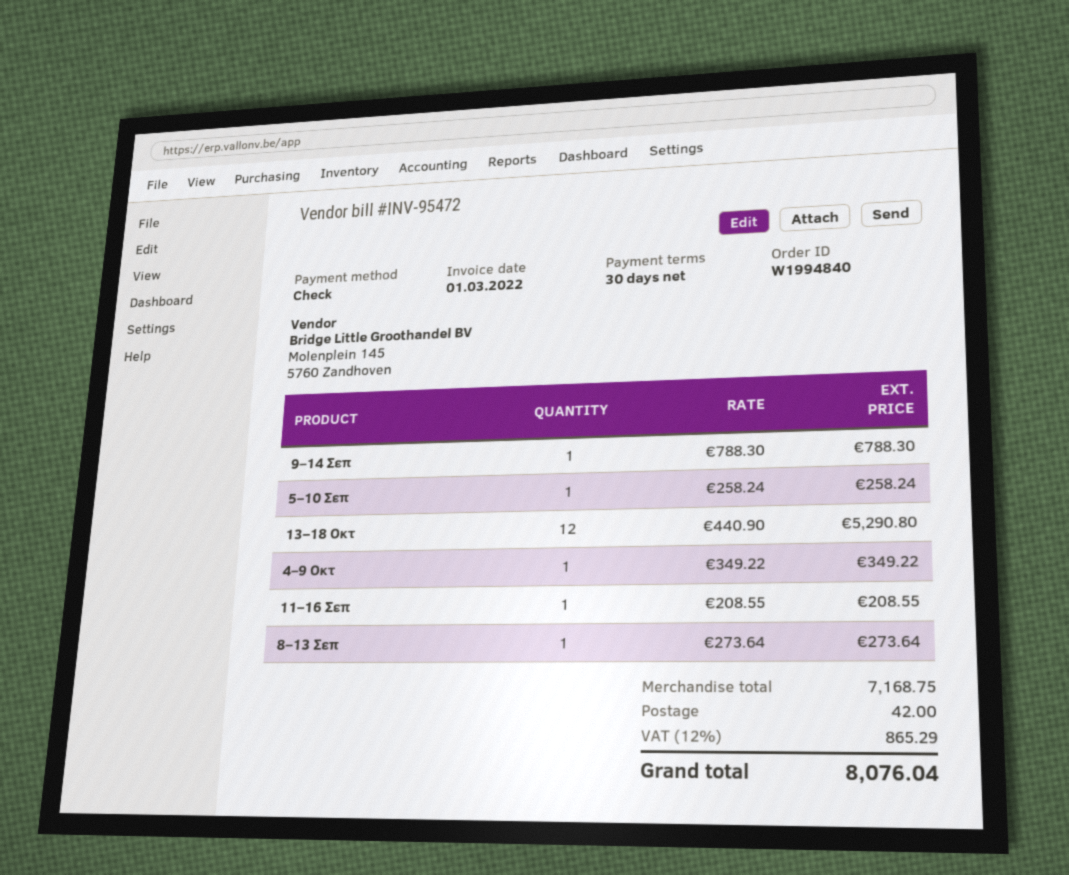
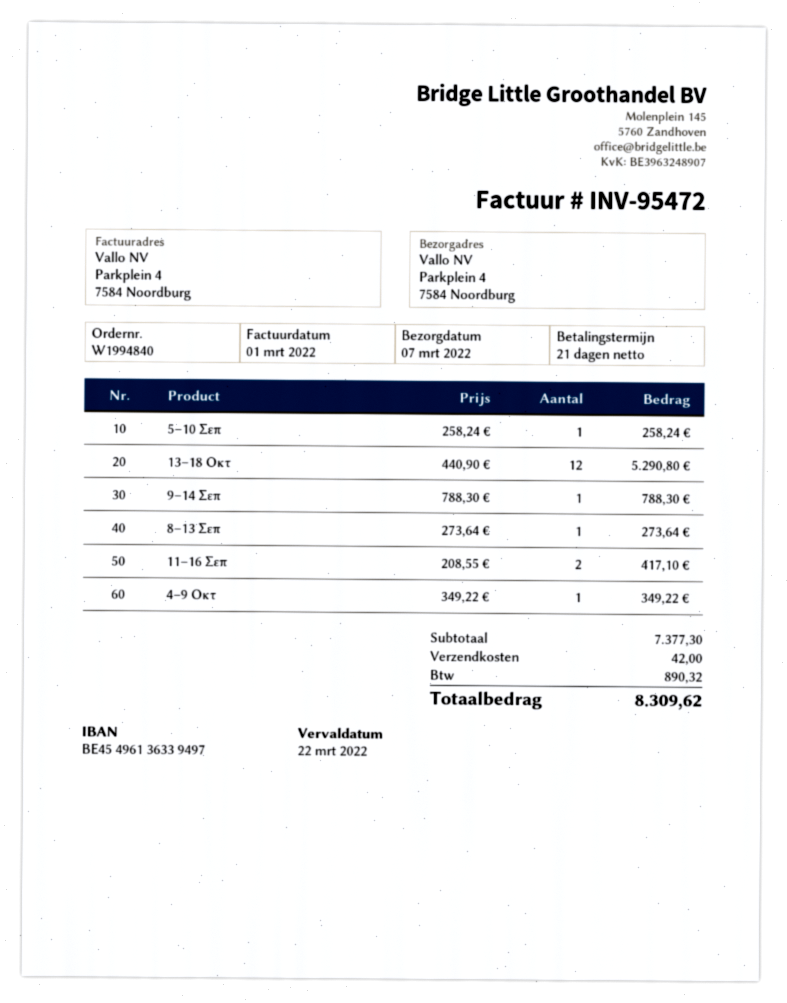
payment terms: 30 days -> 21 days
11–16 Σεπ: 1 x 208.55 = 208.55 -> 2 x 208.55 = 417.10
subtotal: 7168.75 -> 7377.30
tax: 865.29 -> 890.32
total: 8076.04 -> 8309.62

